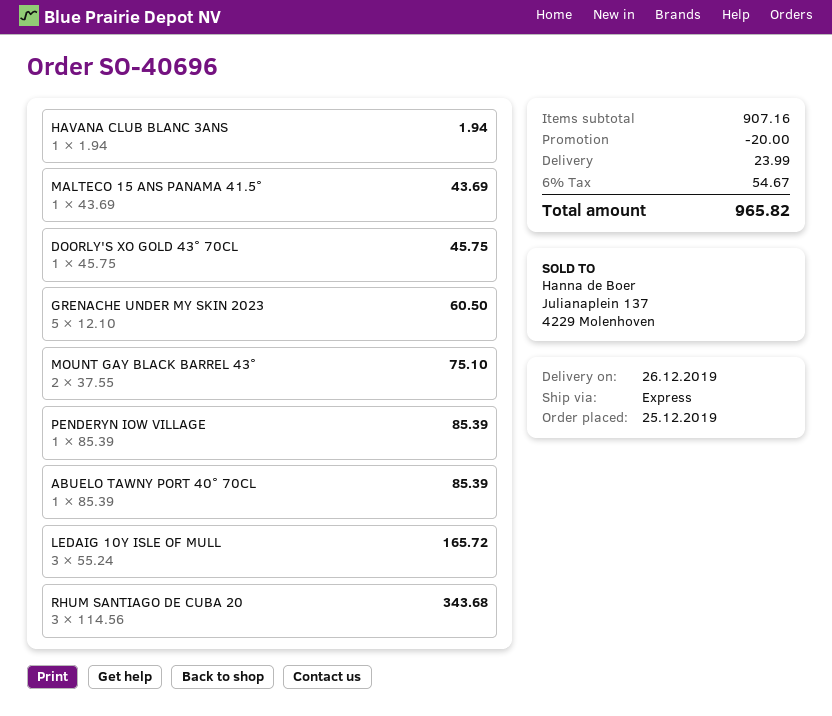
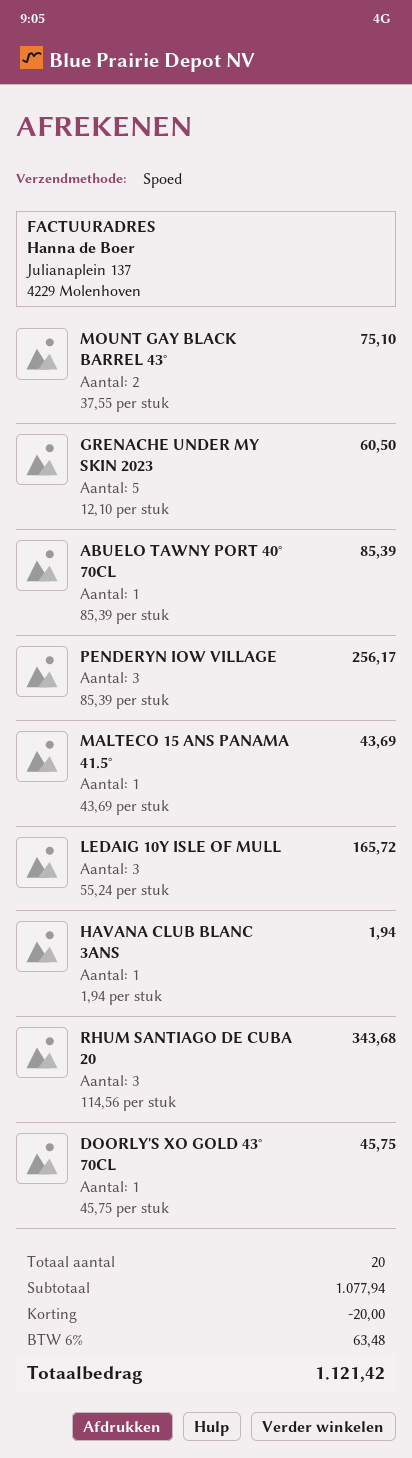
PENDERYN IOW VILLAGE: 1 x 85.39 = 85.39 -> 3 x 85.39 = 256.17
subtotal: 907.16 -> 1077.94
shipping: 23.99 -> none
tax: 6% = 54.67 -> 6% = 63.48
total: 965.82 -> 1121.42

